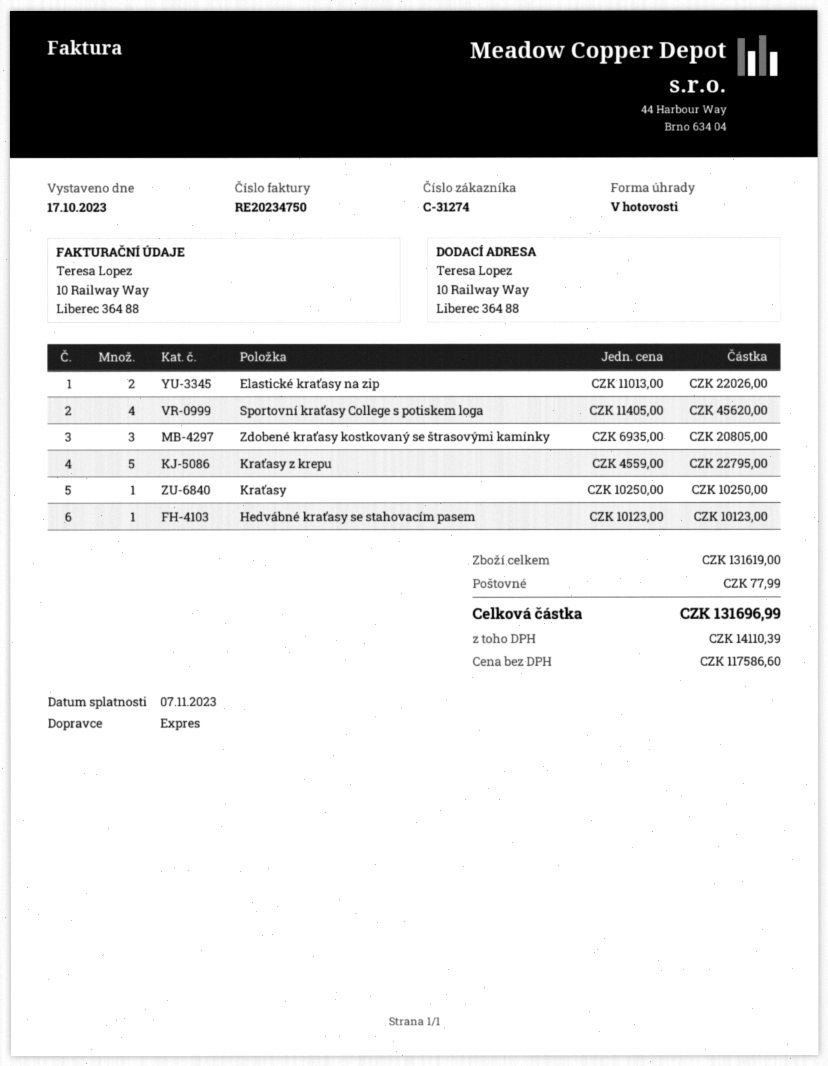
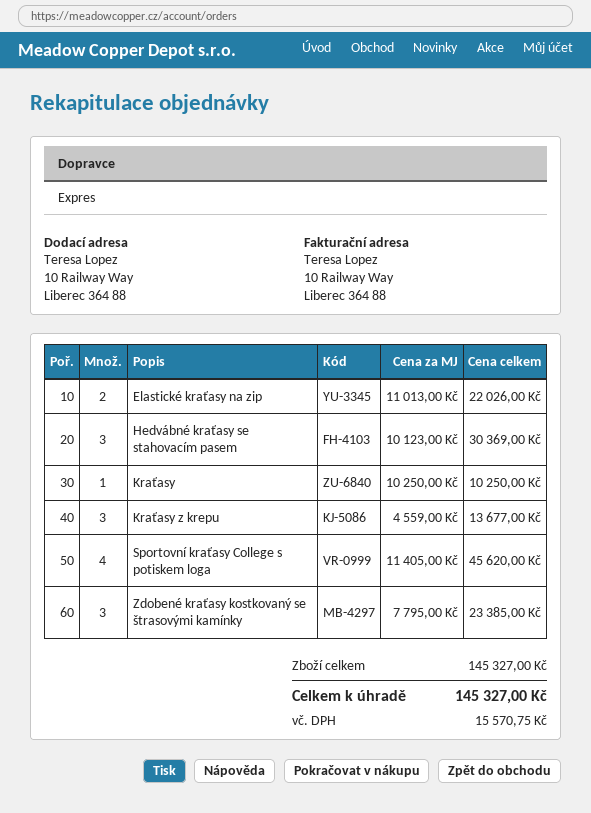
Zdobené kraťasy kostkovaný se štrasovými kamínky: 3 x 6935.00 = 20805.00 -> 3 x 7795.00 = 23385.00
Kraťasy z krepu: 5 x 4559.00 = 22795.00 -> 3 x 4559.00 = 13677.00
Hedvábné kraťasy se stahovacím pasem: 1 x 10123.00 = 10123.00 -> 3 x 10123.00 = 30369.00
subtotal: 131619.00 -> 145327.00
shipping: 77.99 -> none
tax: 14110.39 -> 15570.75
total: 131696.99 -> 145327.00

